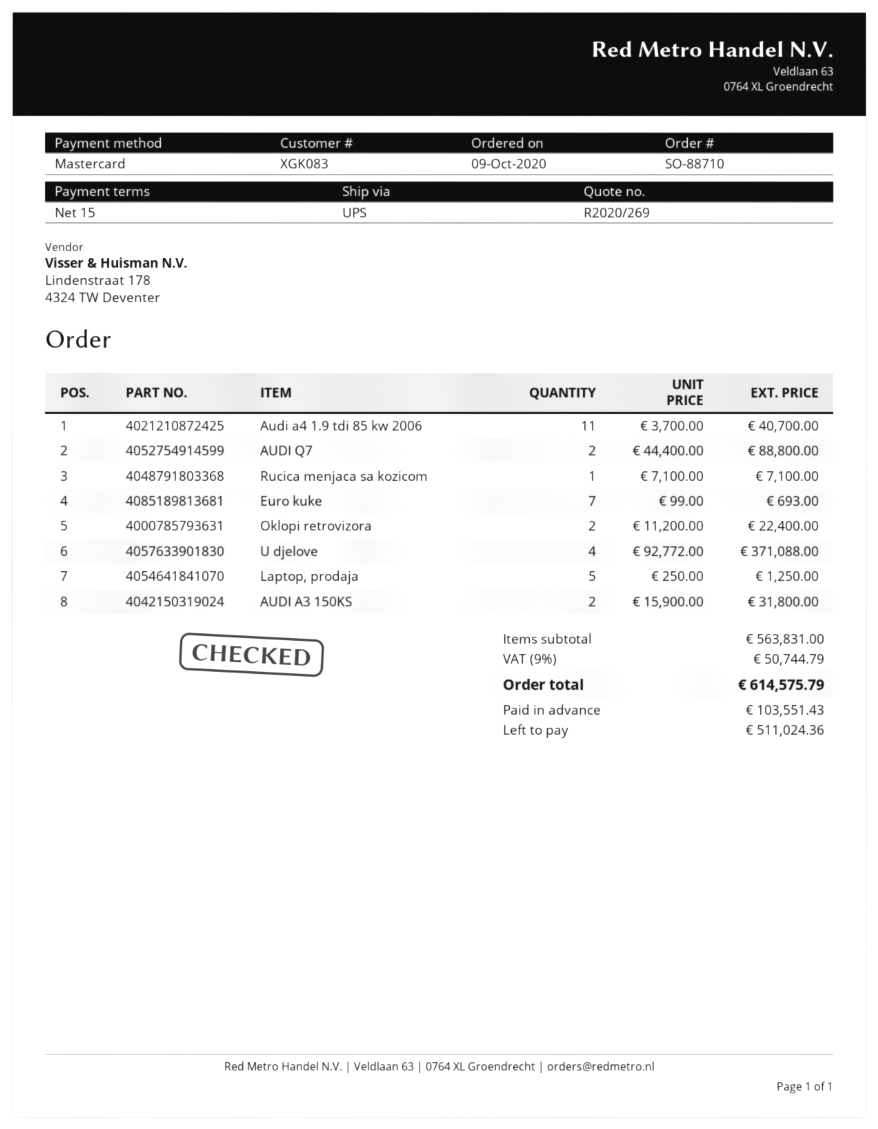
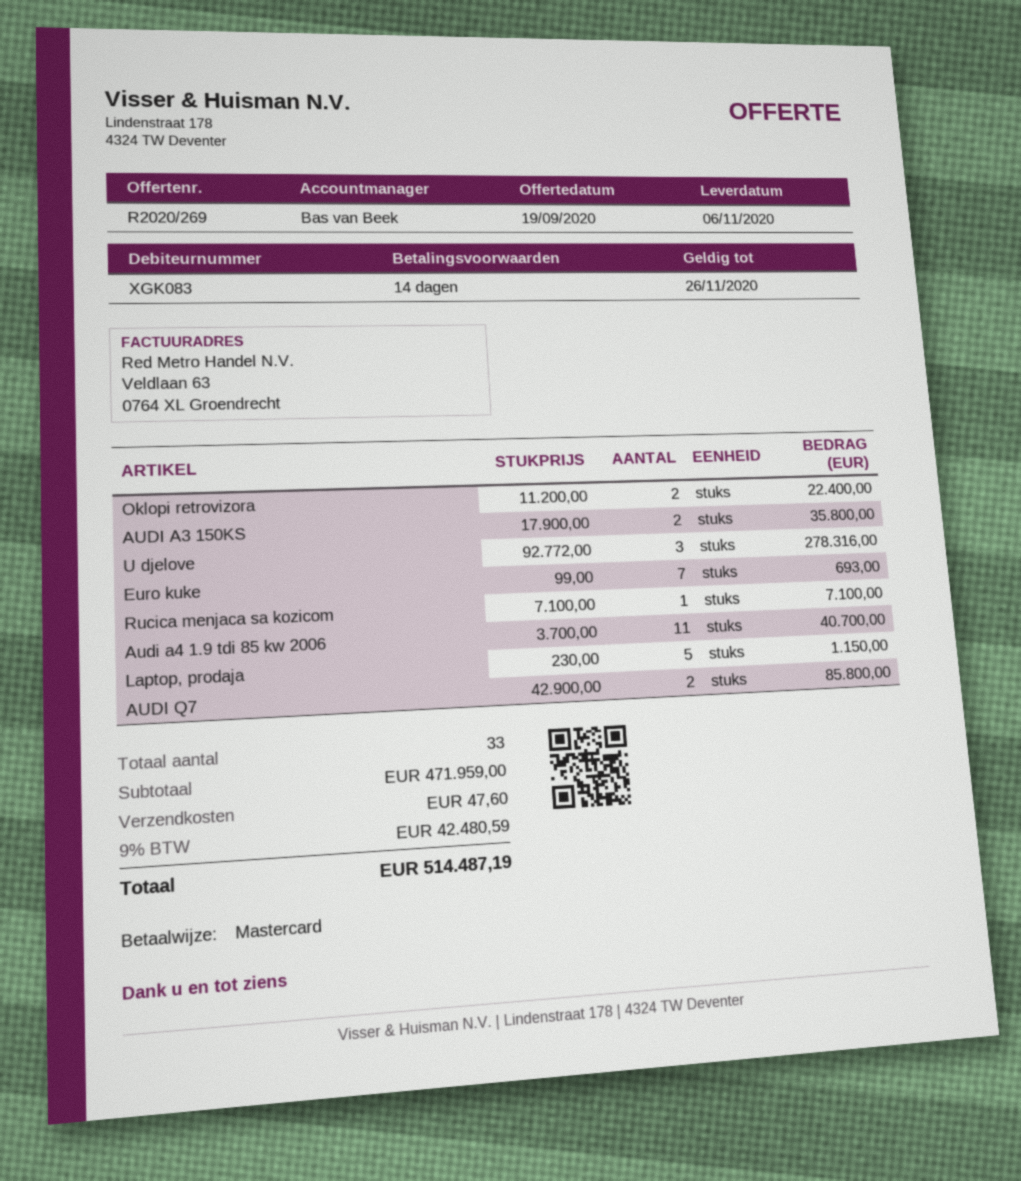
payment terms: 15 days -> 14 days
AUDI Q7: 2 x 44400.00 = 88800.00 -> 2 x 42900.00 = 85800.00
U djelove: 4 x 92772.00 = 371088.00 -> 3 x 92772.00 = 278316.00
Laptop, prodaja: 5 x 250.00 = 1250.00 -> 5 x 230.00 = 1150.00
AUDI A3 150KS: 2 x 15900.00 = 31800.00 -> 2 x 17900.00 = 35800.00
subtotal: 563831.00 -> 471959.00
shipping: none -> 47.60
tax: 9% = 50744.79 -> 9% = 42480.59
total: 614575.79 -> 514487.19

